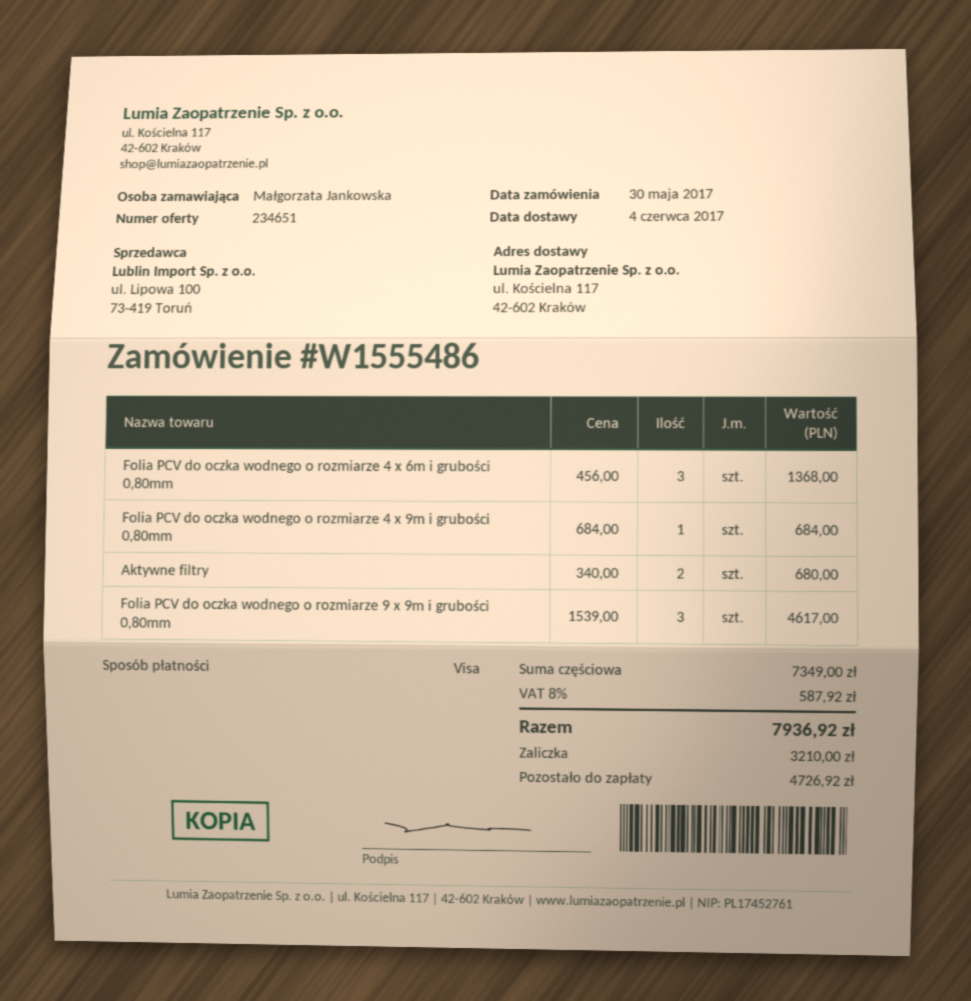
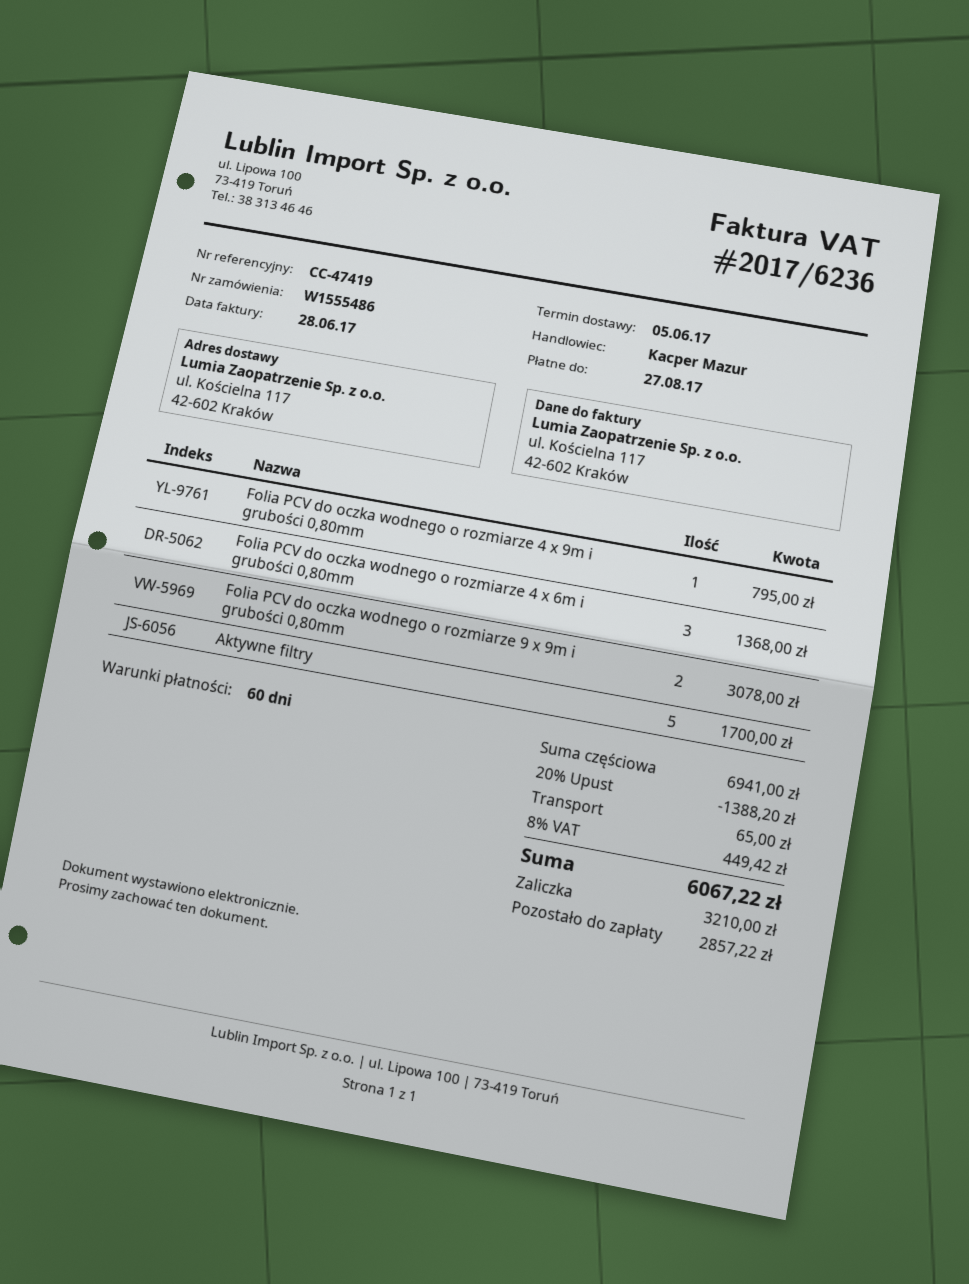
delivery date: 2017-06-04 -> 2017-06-05
Folia PCV do oczka wodnego o rozmiarze 4 x 9m i grubości 0,80mm: 1 for 684.00 -> 1 for 795.00
Aktywne filtry: 2 for 680.00 -> 5 for 1700.00
Folia PCV do oczka wodnego o rozmiarze 9 x 9m i grubości 0,80mm: 3 for 4617.00 -> 2 for 3078.00
subtotal: 7349.00 -> 6941.00
discount: none -> 20% = 1388.20
shipping: none -> 65.00
tax: 8% = 587.92 -> 8% = 449.42
total: 7936.92 -> 6067.22
balance: 4726.92 -> 2857.22

